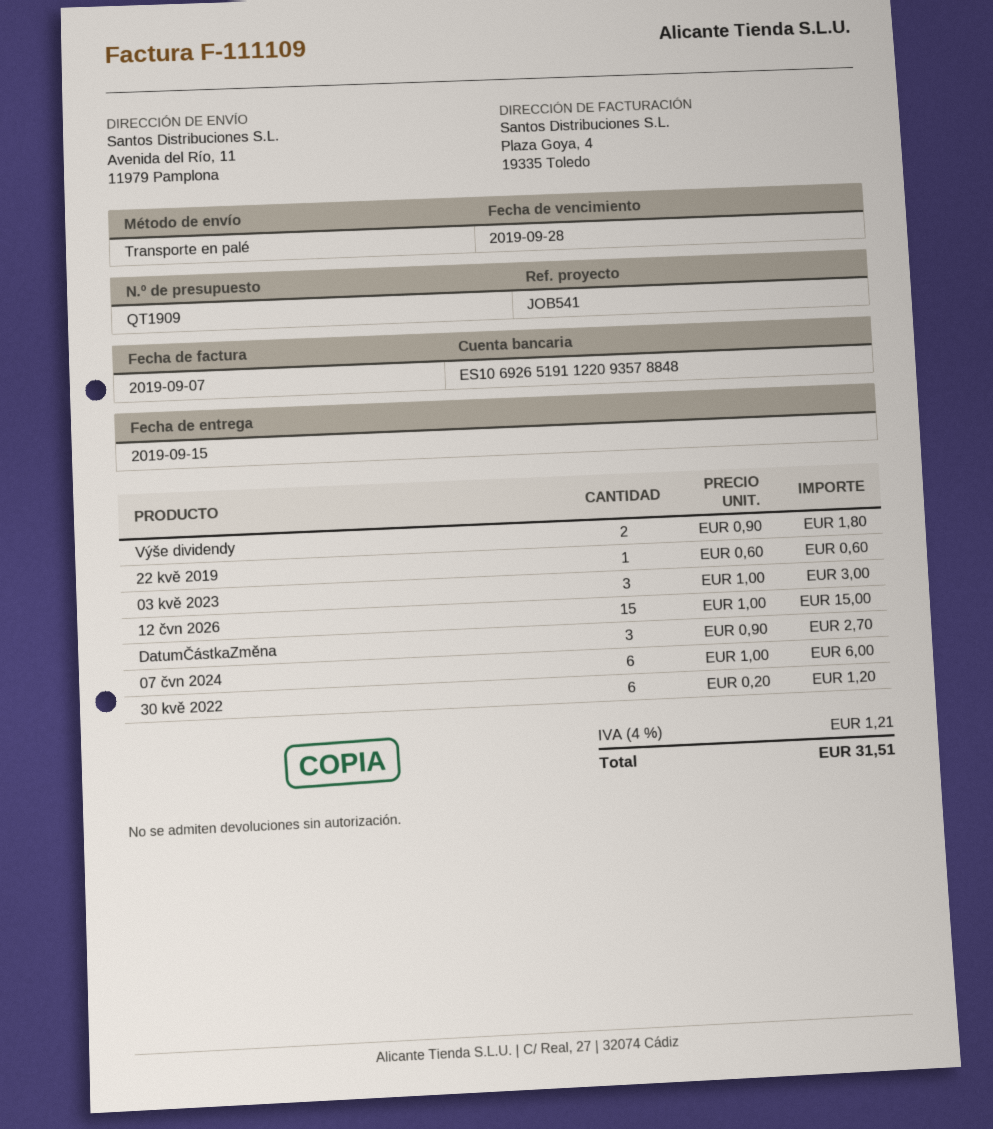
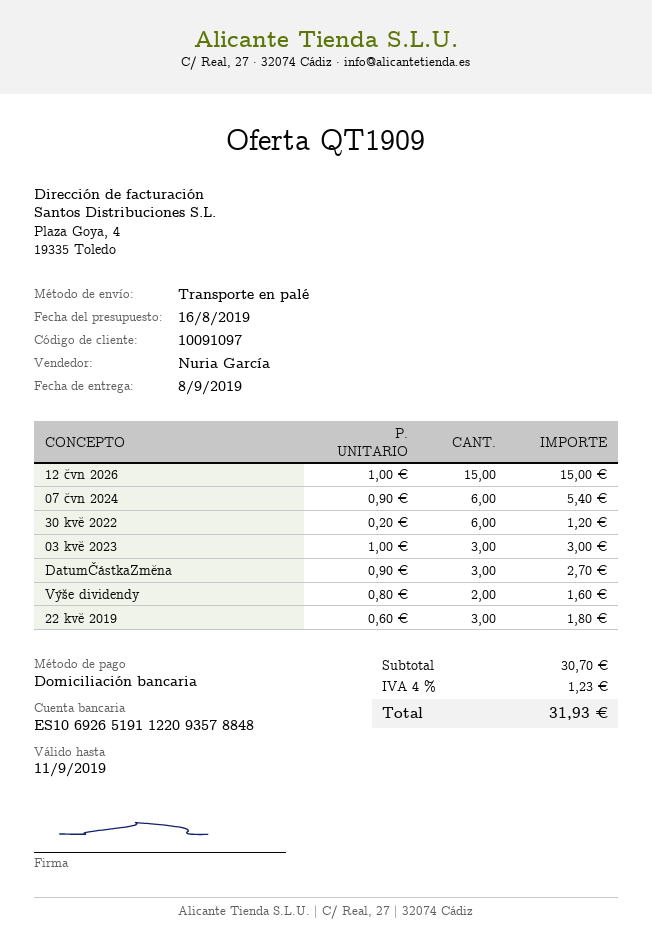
delivery date: 2019-09-15 -> 2019-09-08
Výše dividendy: 2 x 0.90 = 1.80 -> 2 x 0.80 = 1.60
22 kvě 2019: 1 x 0.60 = 0.60 -> 3 x 0.60 = 1.80
07 čvn 2024: 6 x 1.00 = 6.00 -> 6 x 0.90 = 5.40
tax: 4% = 1.21 -> 4% = 1.23
total: 31.51 -> 31.93

